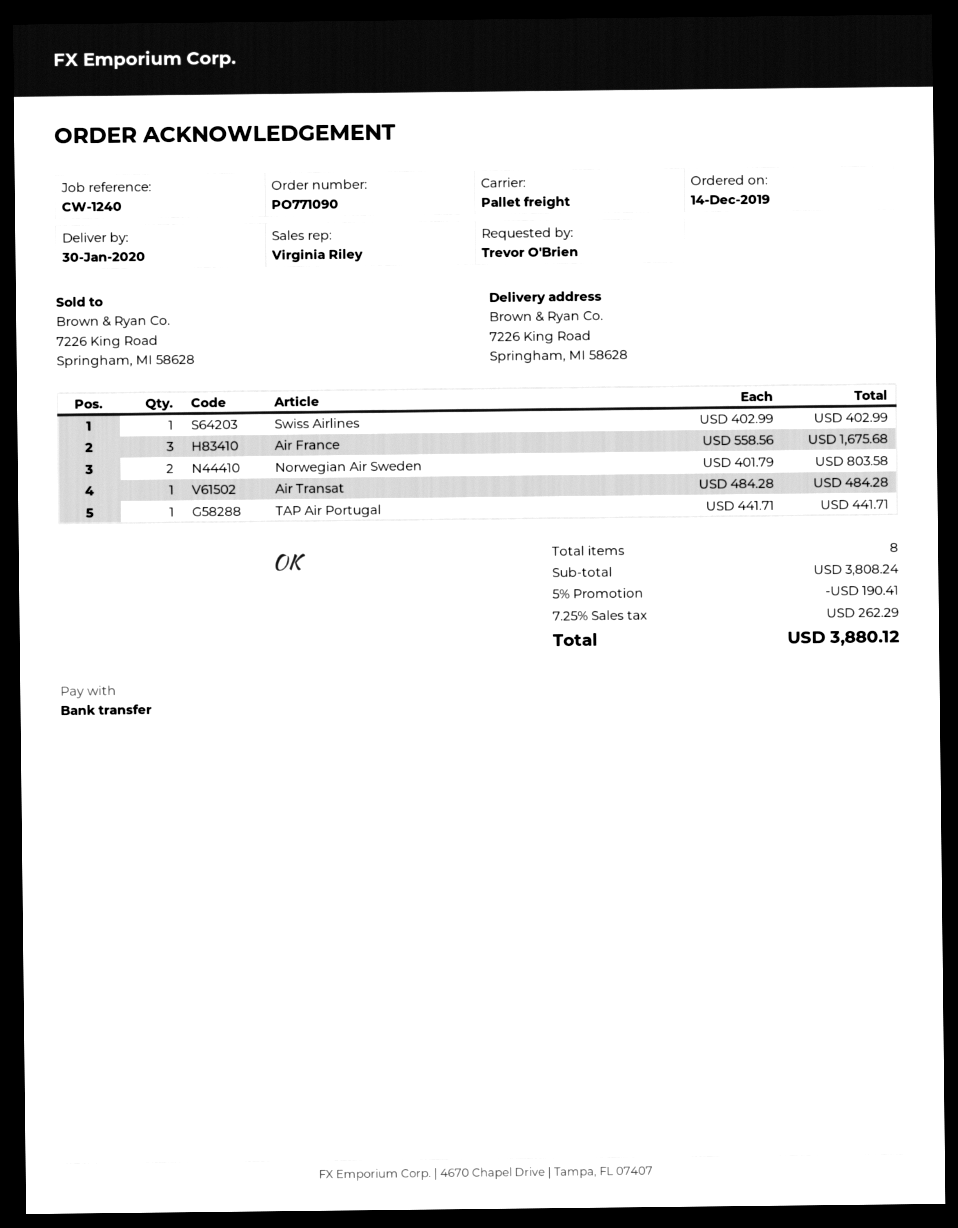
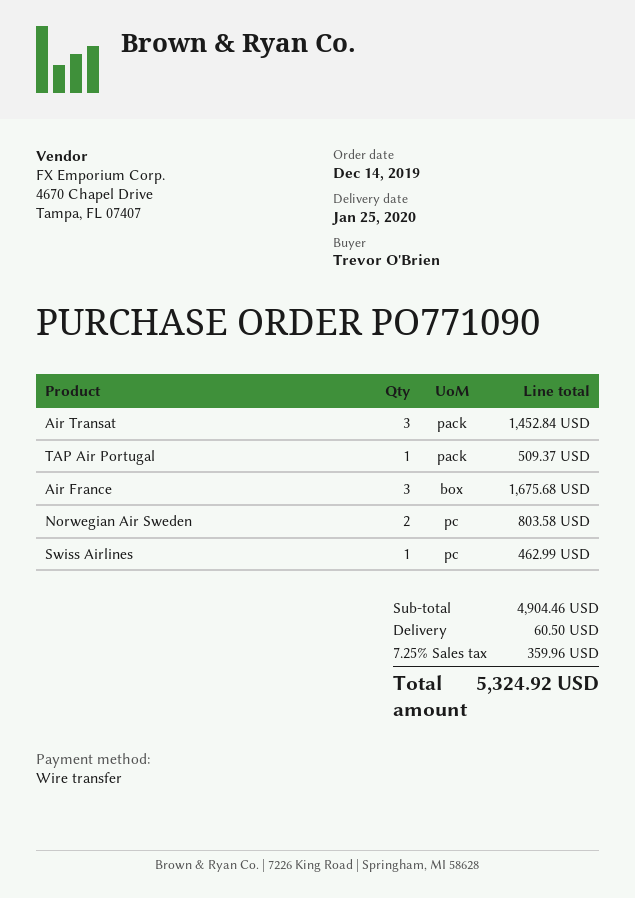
delivery date: 2020-01-30 -> 2020-01-25
Swiss Airlines: 1 for 402.99 -> 1 for 462.99
Air Transat: 1 for 484.28 -> 3 for 1452.84
TAP Air Portugal: 1 for 441.71 -> 1 for 509.37
subtotal: 3808.24 -> 4904.46
discount: 5% = 190.41 -> none
shipping: none -> 60.50
tax: 7.25% = 262.29 -> 7.25% = 359.96
total: 3880.12 -> 5324.92

